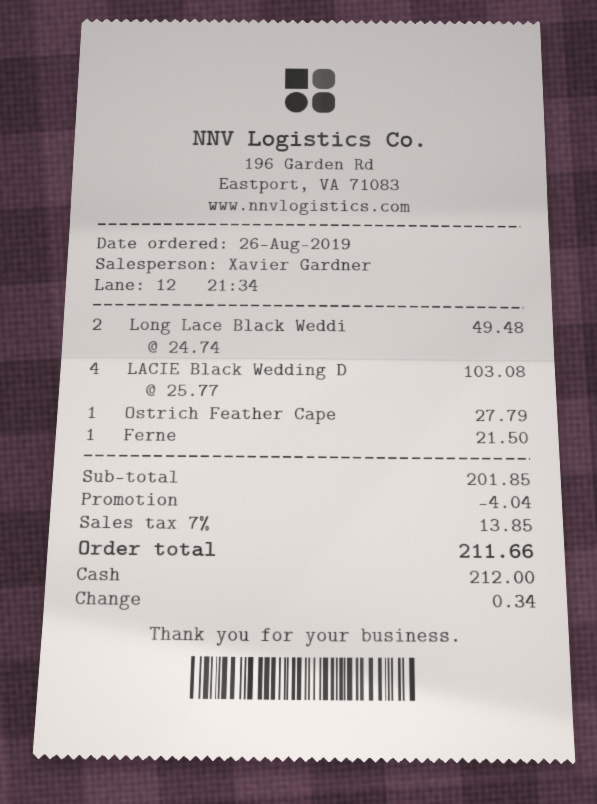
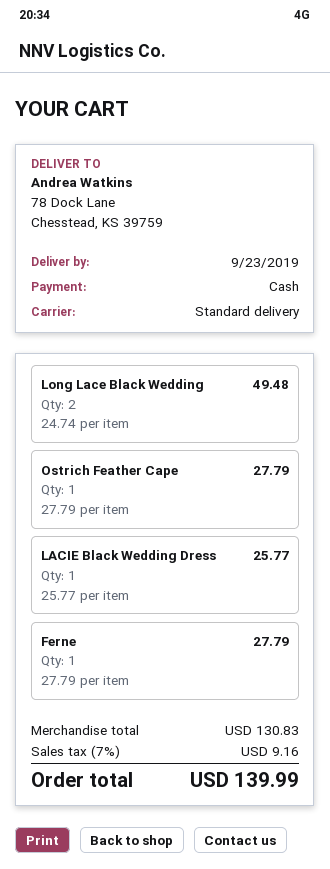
LACIE Black Wedding D: 4 x 25.77 = 103.08 -> 1 x 25.77 = 25.77
Ferne: 1 x 21.50 = 21.50 -> 1 x 27.79 = 27.79
subtotal: 201.85 -> 130.83
discount: 4.04 -> none
tax: 7% = 13.85 -> 7% = 9.16
total: 211.66 -> 139.99

